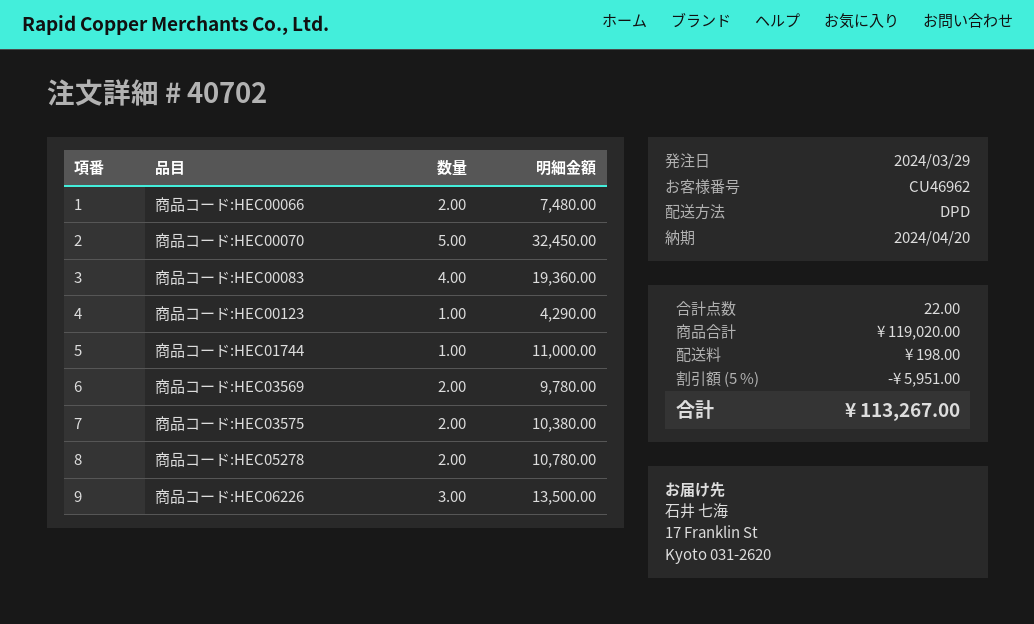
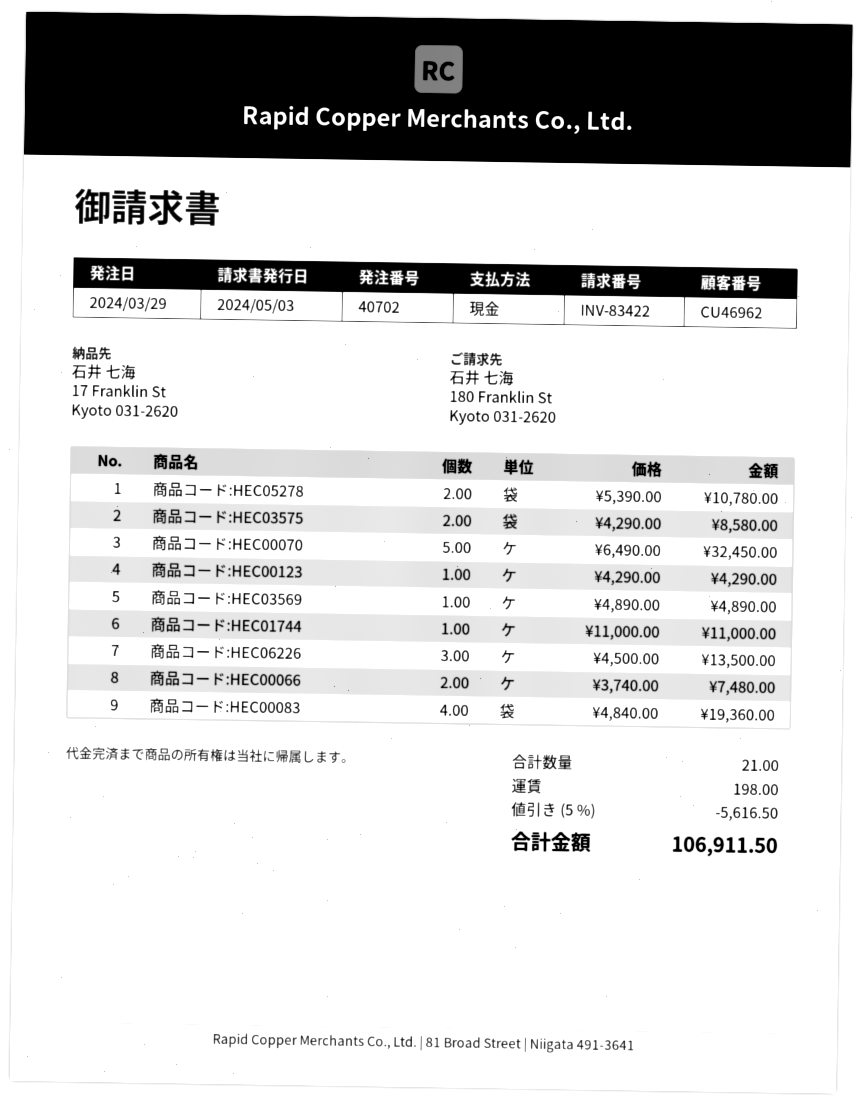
商品コード:HEC03569: 2 for 9780.00 -> 1 for 4890.00
商品コード:HEC03575: 2 for 10380.00 -> 2 for 8580.00
total quantity: 22 -> 21
discount: 5% = 5951.00 -> 5% = 5616.50
total: 113267.00 -> 106911.50

